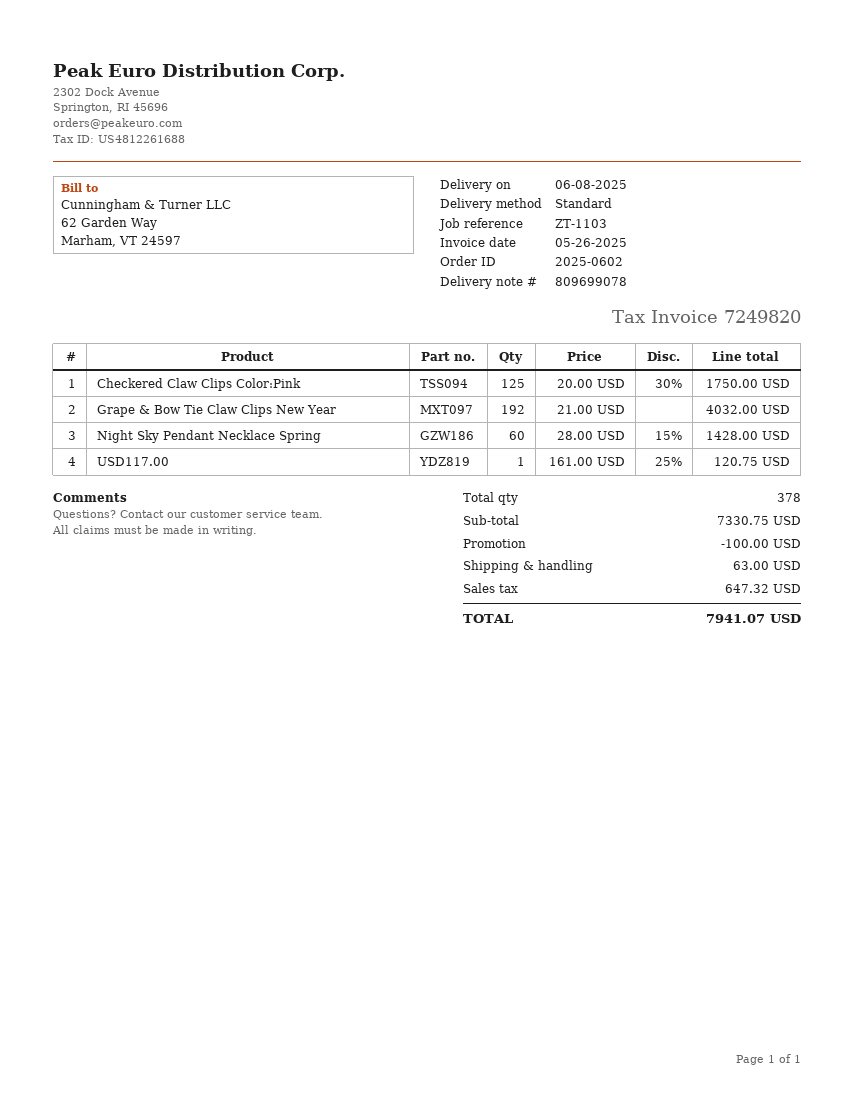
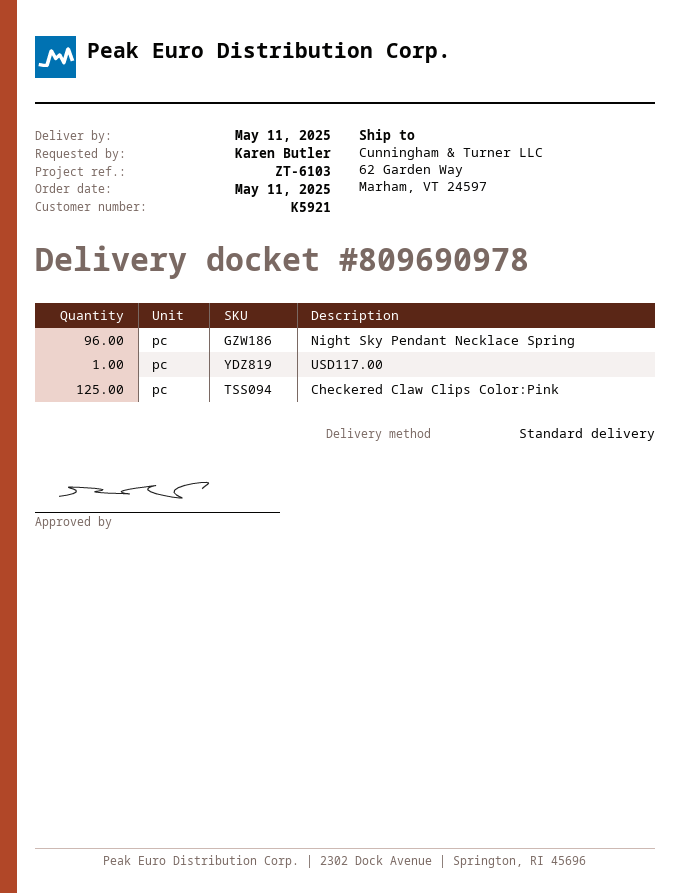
delivery note number: 809699078 -> 809690978
delivery date: 2025-06-08 -> 2025-05-11
reference: ZT-1103 -> ZT-6103
Grape & Bow Tie Claw Clips New Year: 192 -> none
Night Sky Pendant Necklace Spring: 60 -> 96

